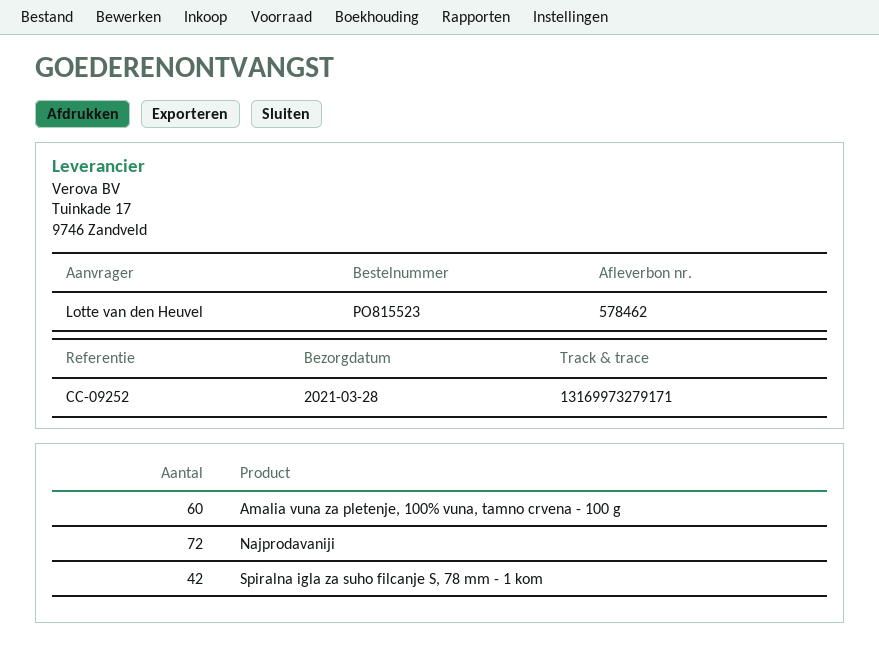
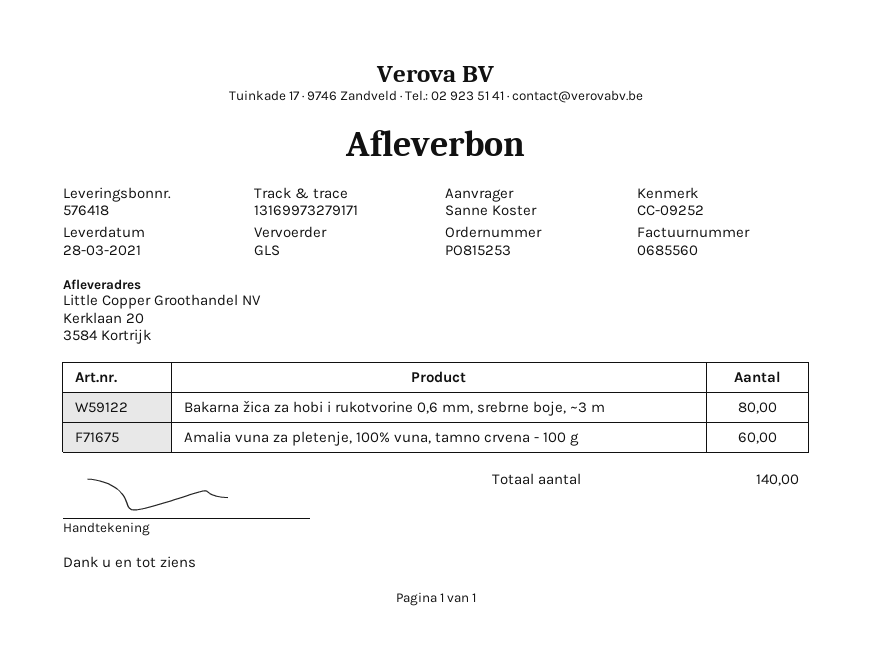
order number: PO815523 -> PO815253
delivery note number: 578462 -> 576418
ordered by: Lotte van den Heuvel -> Sanne Koster
Najprodavaniji: 72 -> none
Spiralna igla za suho filcanje S, 78 mm - 1 kom: 42 -> none
Bakarna žica za hobi i rukotvorine 0,6 mm, srebrne boje, ~3 m: none -> 80

